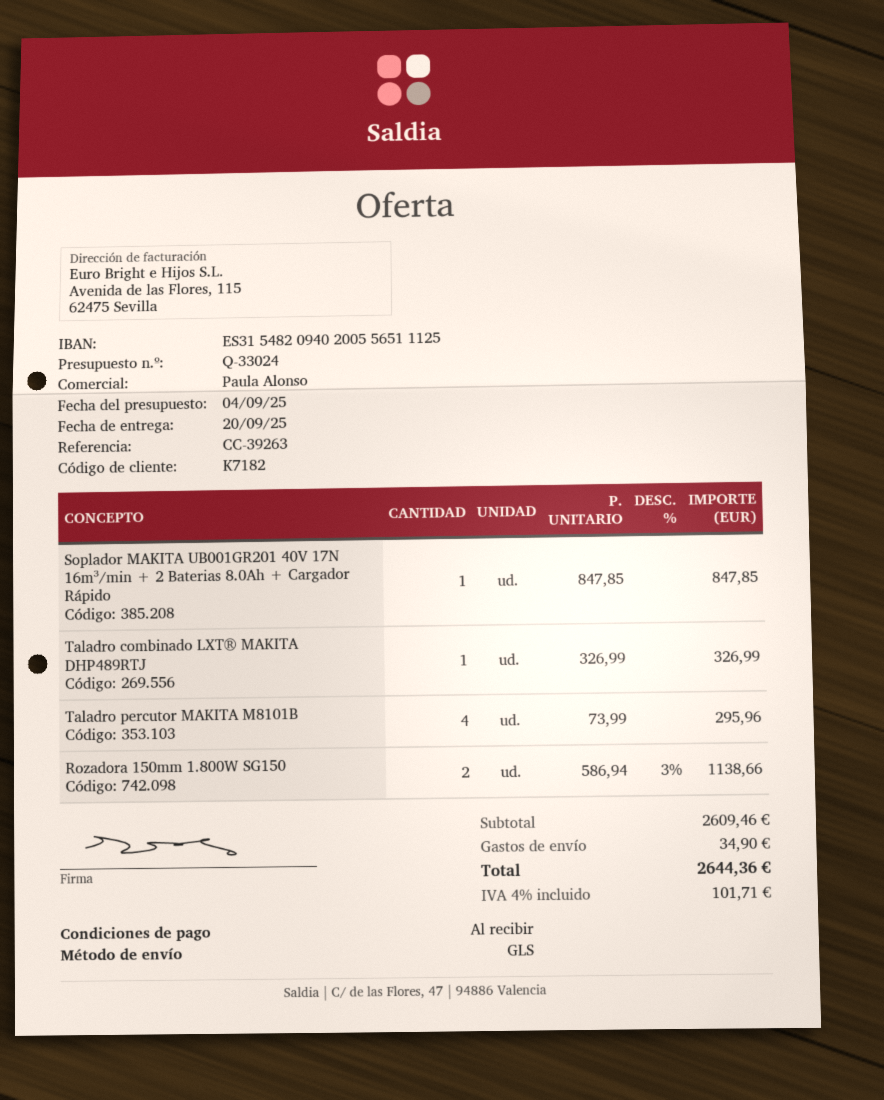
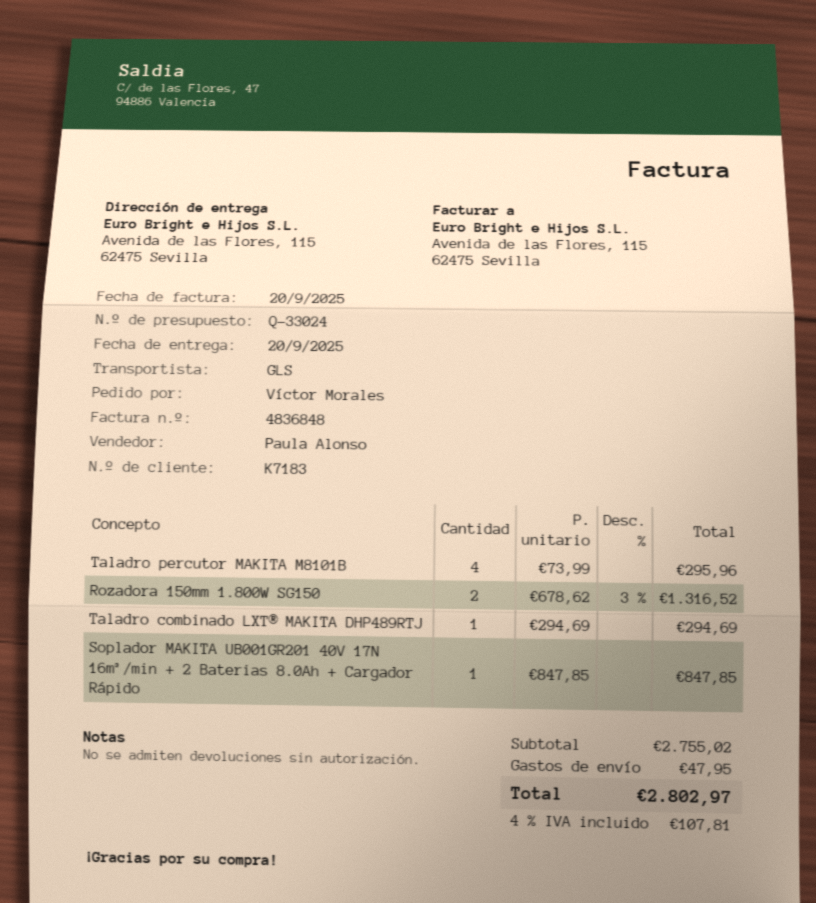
customer number: K7182 -> K7183
Taladro combinado LXT® MAKITA DHP489RTJ: 1 x 326.99 = 326.99 -> 1 x 294.69 = 294.69
Rozadora 150mm 1.800W SG150: 2 x 586.94 - 3% = 1138.66 -> 2 x 678.62 - 3% = 1316.52
subtotal: 2609.46 -> 2755.02
shipping: 34.90 -> 47.95
tax: 4% = 101.71 -> 4% = 107.81
total: 2644.36 -> 2802.97

